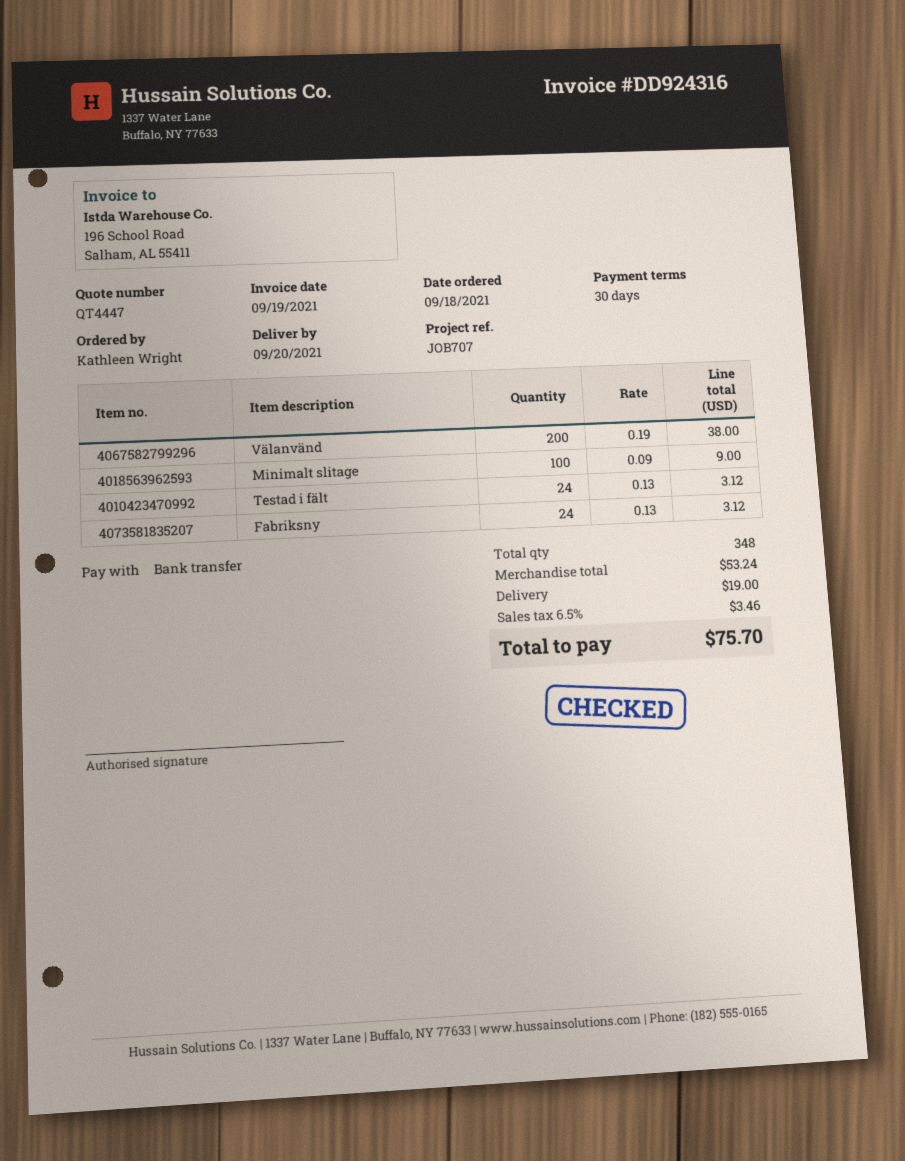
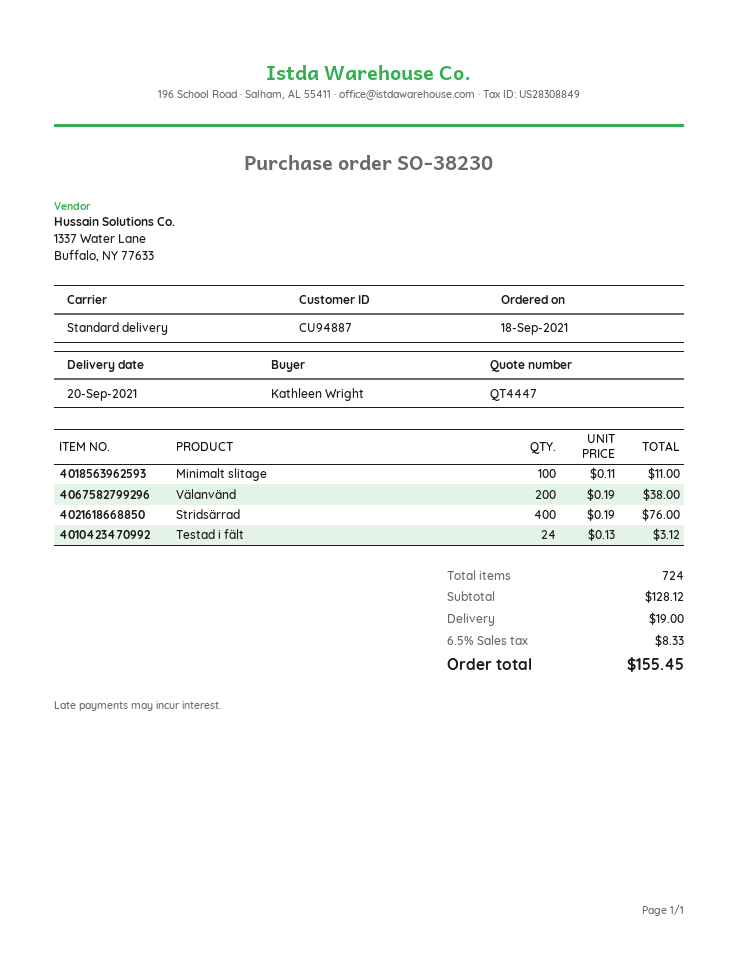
Minimalt slitage: 100 x 0.09 = 9.00 -> 100 x 0.11 = 11.00
Fabriksny: 24 x 0.13 = 3.12 -> none
Stridsärrad: none -> 400 x 0.19 = 76.00
total quantity: 348 -> 724
subtotal: 53.24 -> 128.12
tax: 6.5% = 3.46 -> 6.5% = 8.33
total: 75.70 -> 155.45

